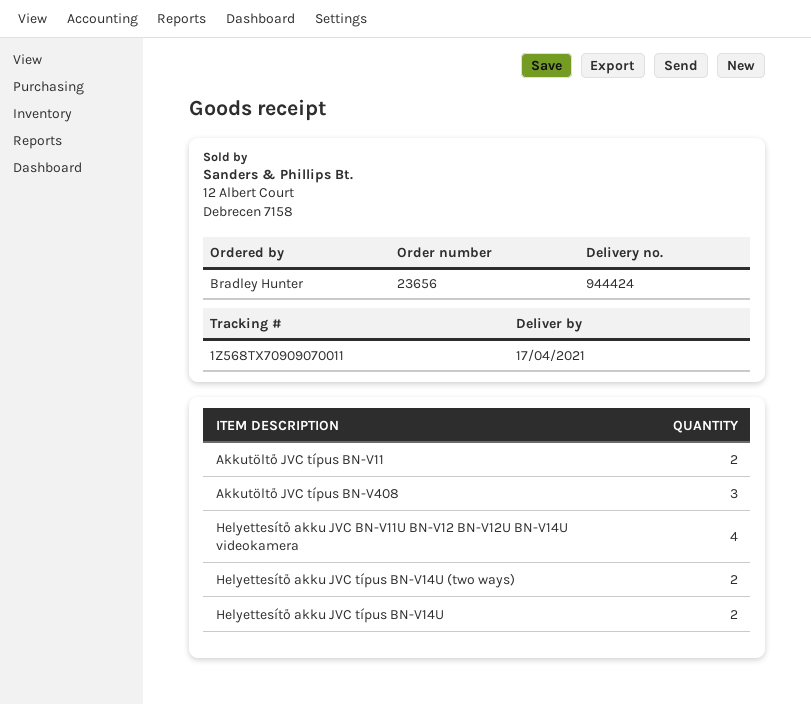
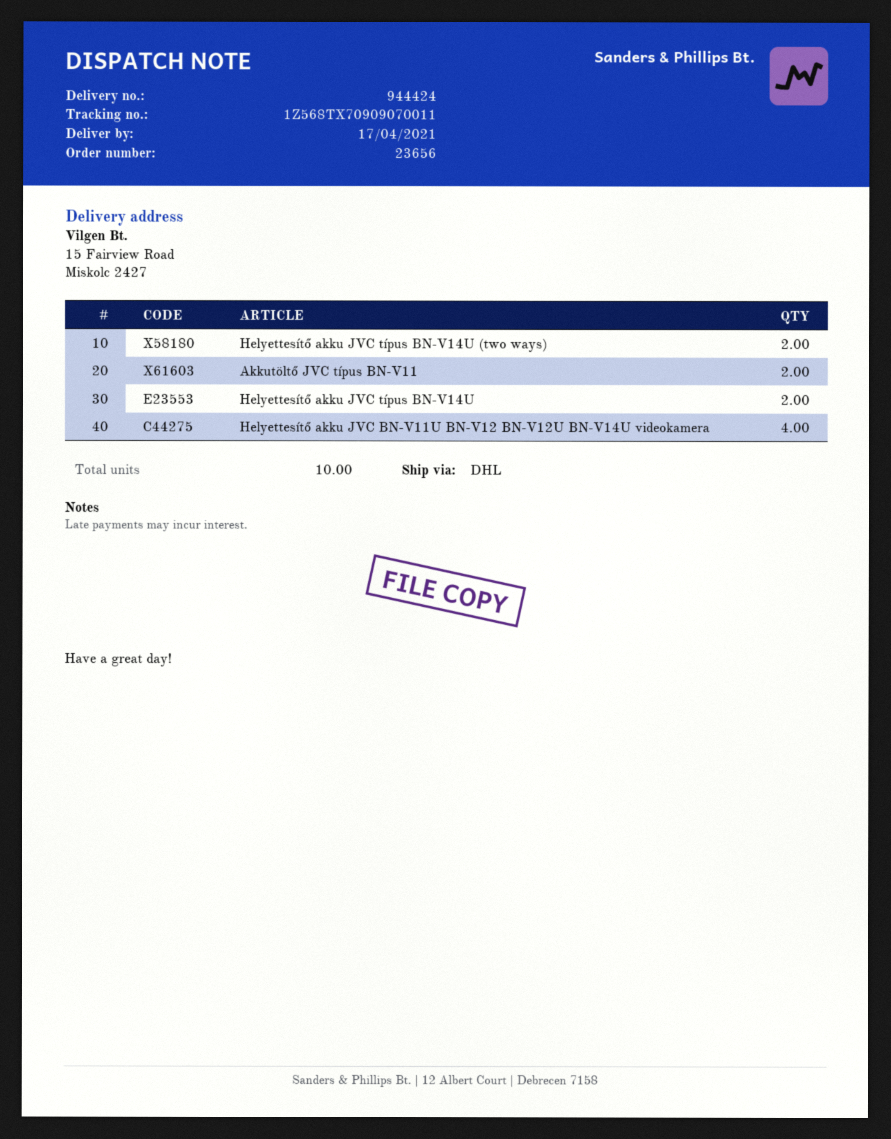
Akkutöltő JVC típus BN-V408: 3 -> none

